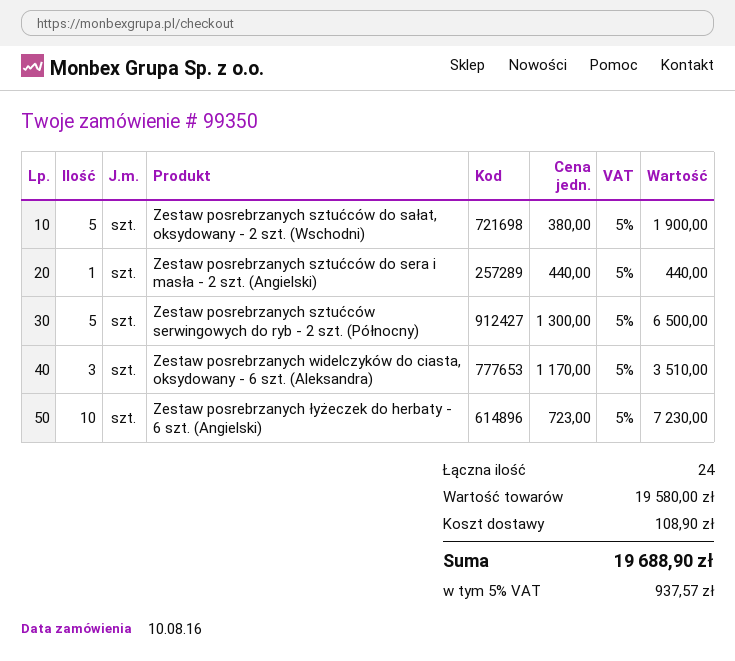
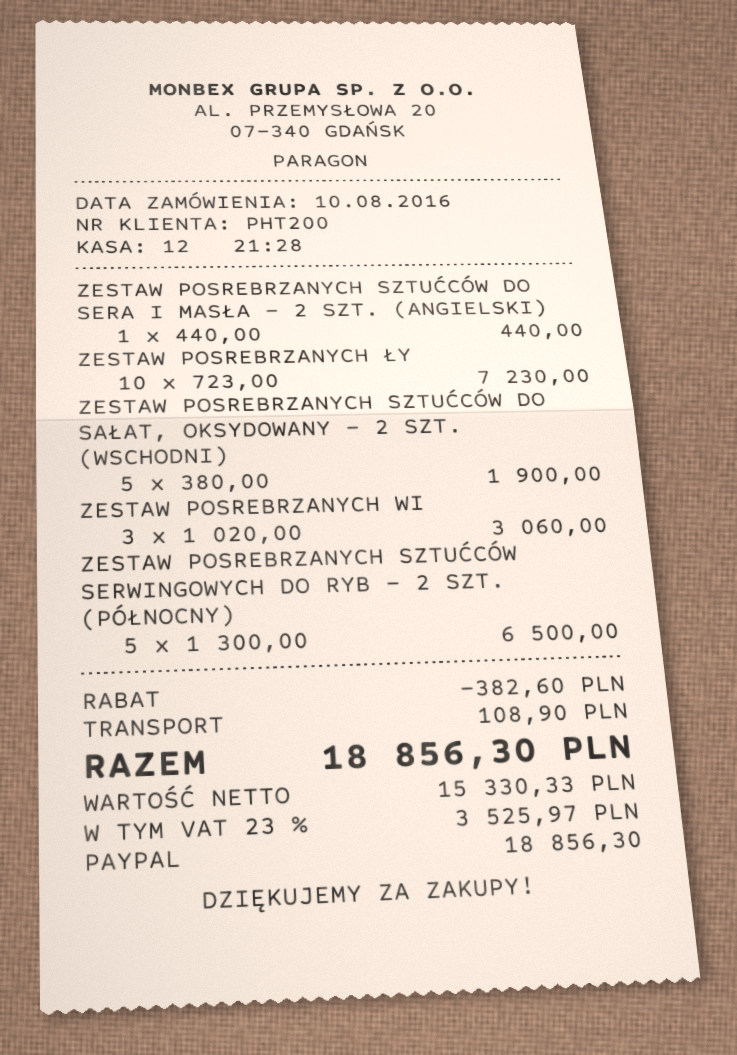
Zestaw posrebrzanych widelczyków do ciasta, oksydowany - 6 szt. (Aleksandra): 3 x 1170.00 = 3510.00 -> 3 x 1020.00 = 3060.00
discount: none -> 382.60
tax: 5% = 937.57 -> 23% = 3525.97
total: 19688.90 -> 18856.30

